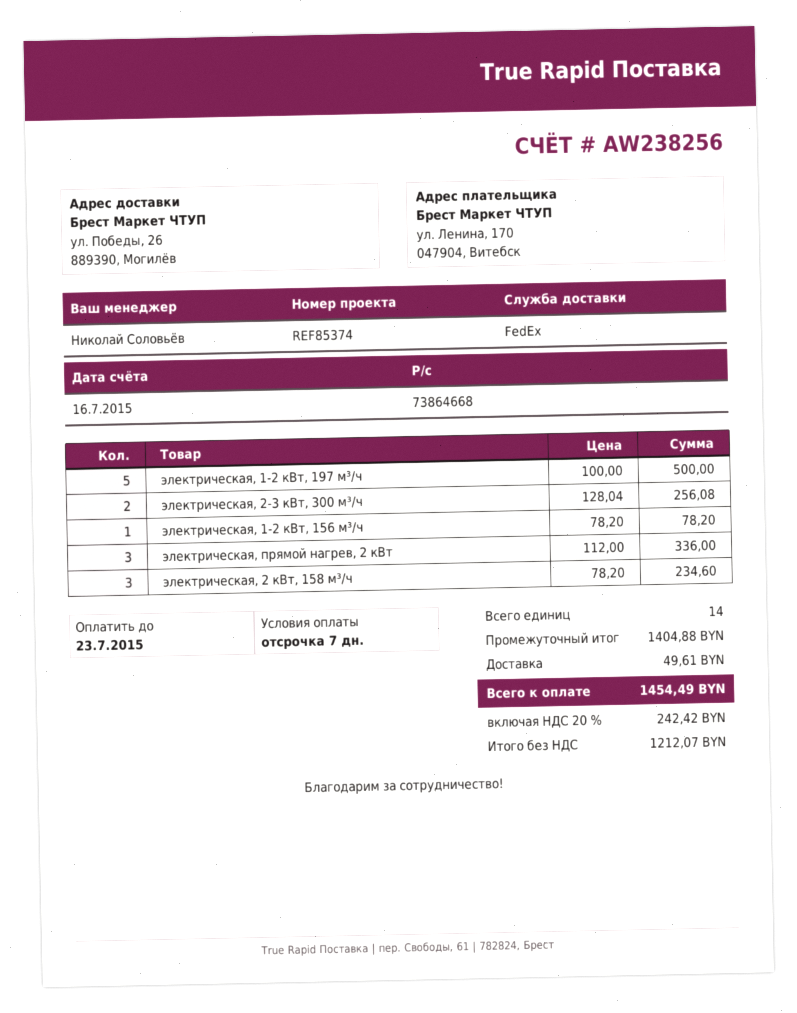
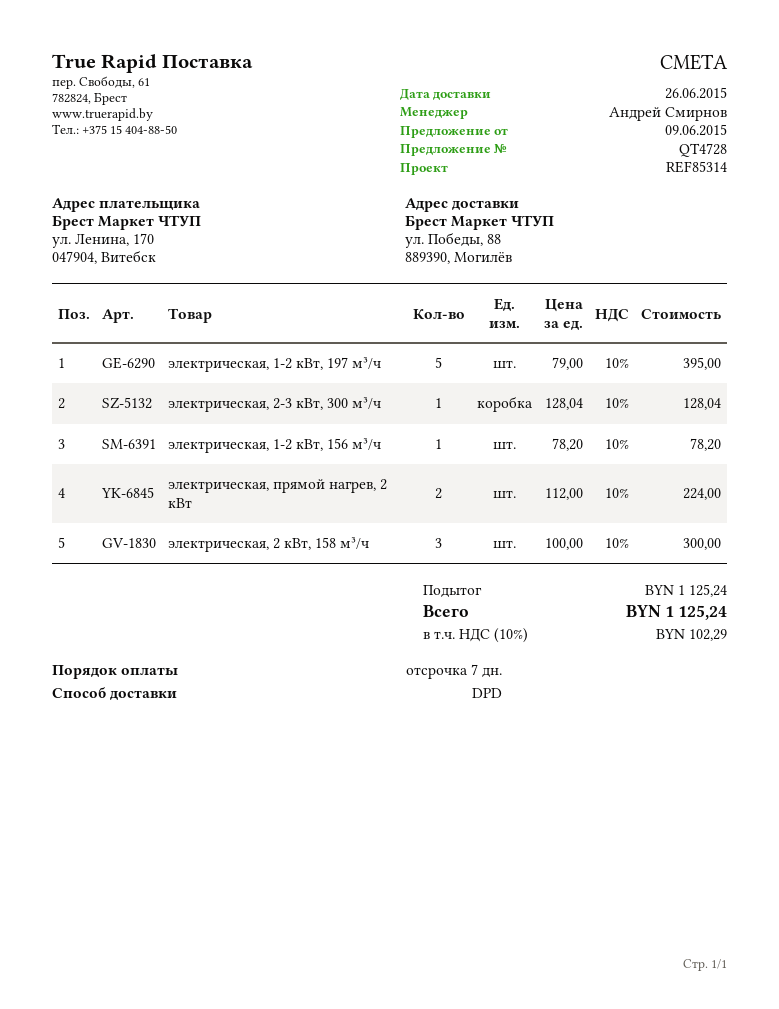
reference: REF85374 -> REF85314
sales rep: Николай Соловьёв -> Андрей Смирнов
shipping method: FedEx -> DPD
ship to: ул. Победы, 26, 889390, Могилёв -> ул. Победы, 88, 889390, Могилёв
электрическая, 1-2 кВт, 197 м³/ч: 5 x 100.00 = 500.00 -> 5 x 79.00 = 395.00
электрическая, 2-3 кВт, 300 м³/ч: 2 x 128.04 = 256.08 -> 1 x 128.04 = 128.04
электрическая, прямой нагрев, 2 кВт: 3 x 112.00 = 336.00 -> 2 x 112.00 = 224.00
электрическая, 2 кВт, 158 м³/ч: 3 x 78.20 = 234.60 -> 3 x 100.00 = 300.00
subtotal: 1404.88 -> 1125.24
shipping: 49.61 -> none
tax: 20% = 242.42 -> 10% = 102.29
total: 1454.49 -> 1125.24

